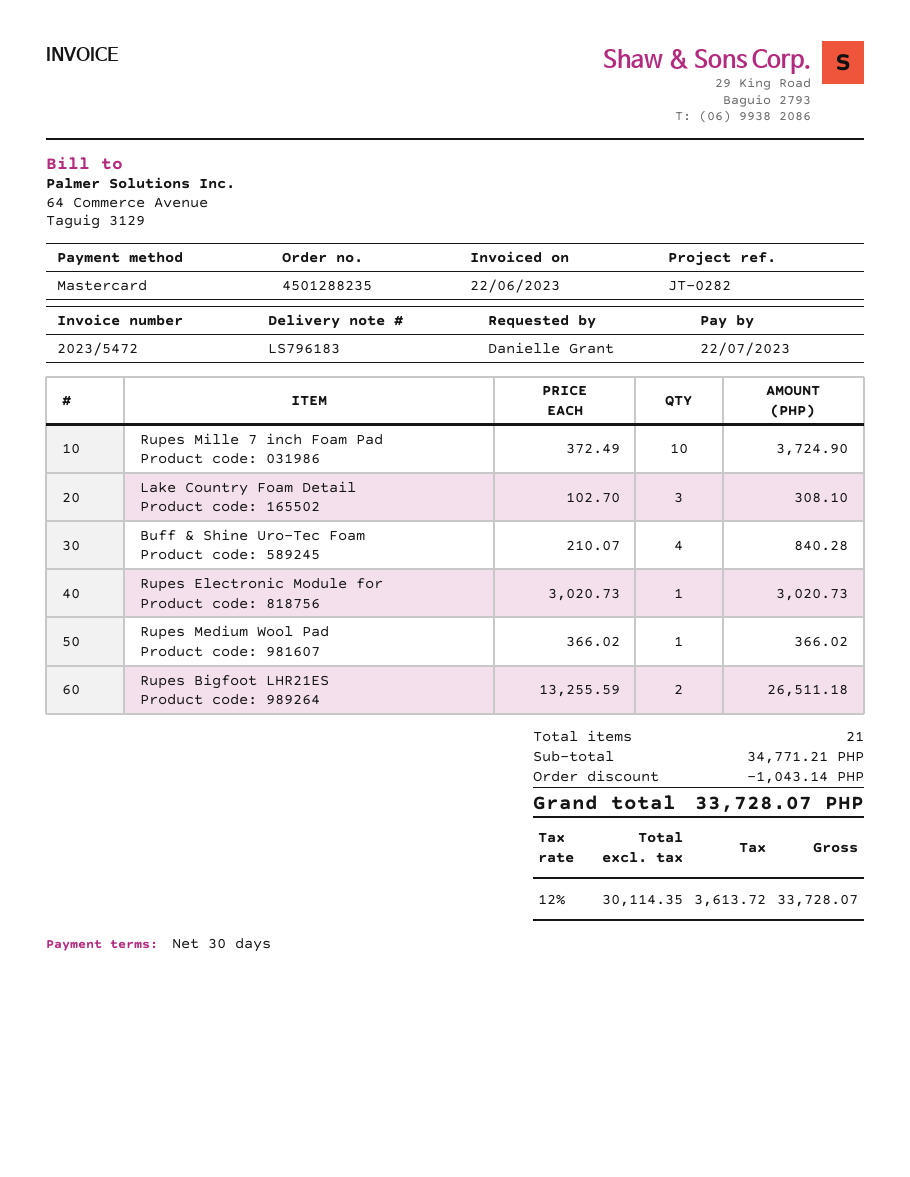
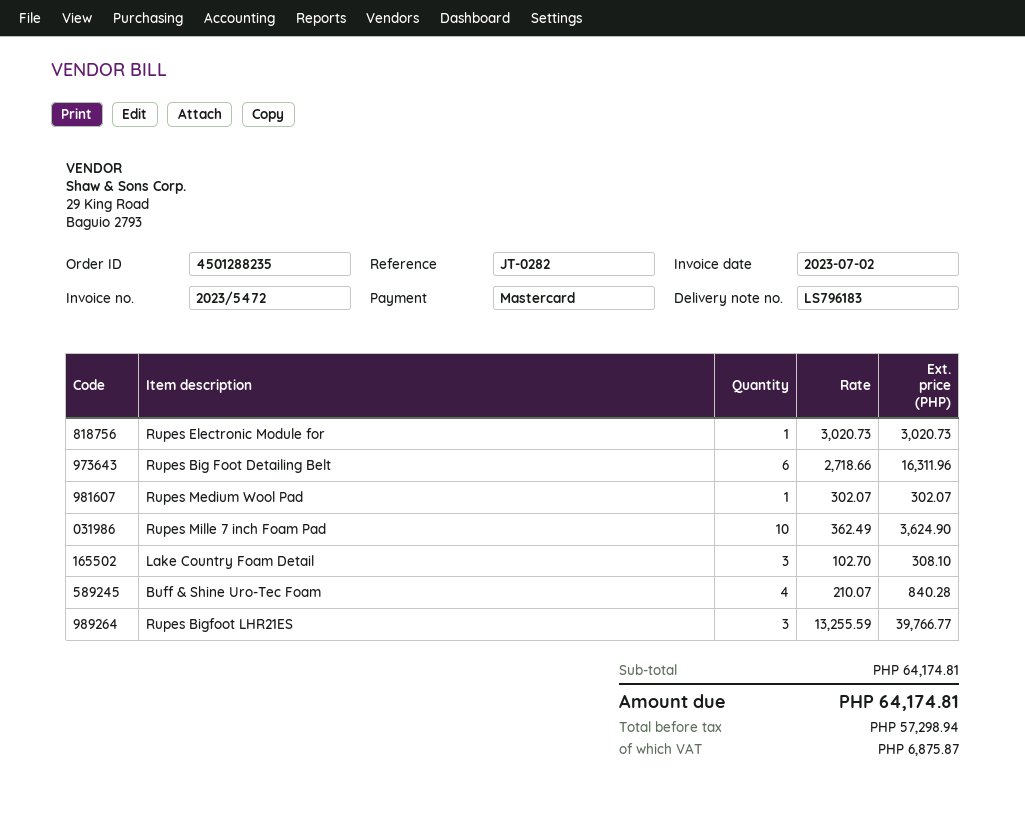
invoice date: 2023-06-22 -> 2023-07-02
Rupes Mille 7 inch Foam Pad: 10 x 372.49 = 3724.90 -> 10 x 362.49 = 3624.90
Rupes Medium Wool Pad: 1 x 366.02 = 366.02 -> 1 x 302.07 = 302.07
Rupes Bigfoot LHR21ES: 2 x 13255.59 = 26511.18 -> 3 x 13255.59 = 39766.77
Rupes Big Foot Detailing Belt: none -> 6 x 2718.66 = 16311.96
subtotal: 34771.21 -> 64174.81
discount: 1043.14 -> none
net: 30114.35 -> 57298.94
tax: 3613.72 -> 6875.87
total: 33728.07 -> 64174.81

